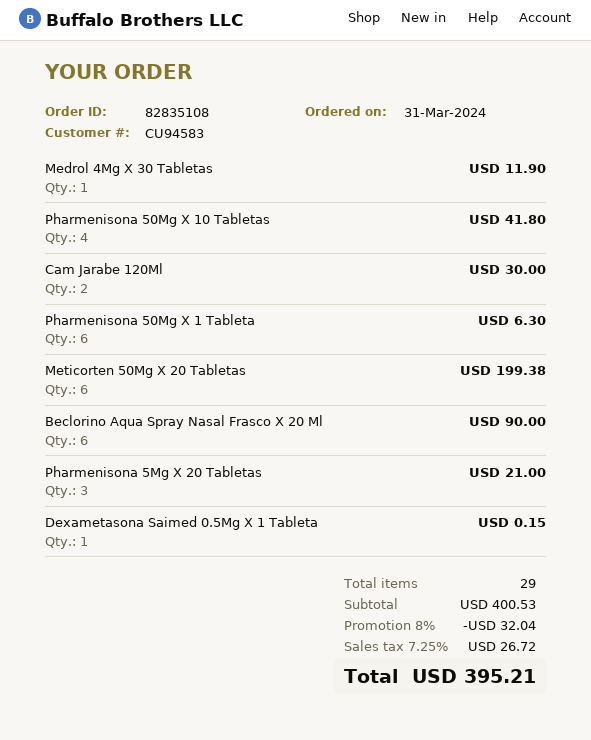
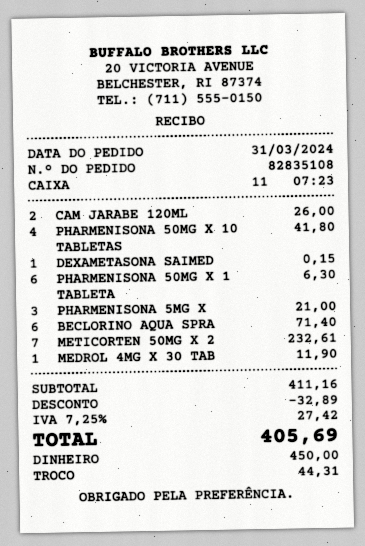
Cam Jarabe 120Ml: 2 for 30.00 -> 2 for 26.00
Meticorten 50Mg X 20 Tabletas: 6 for 199.38 -> 7 for 232.61
Beclorino Aqua Spray Nasal Frasco X 20 Ml: 6 for 90.00 -> 6 for 71.40
subtotal: 400.53 -> 411.16
discount: 32.04 -> 32.89
tax: 7.25% = 26.72 -> 7.25% = 27.42
total: 395.21 -> 405.69

